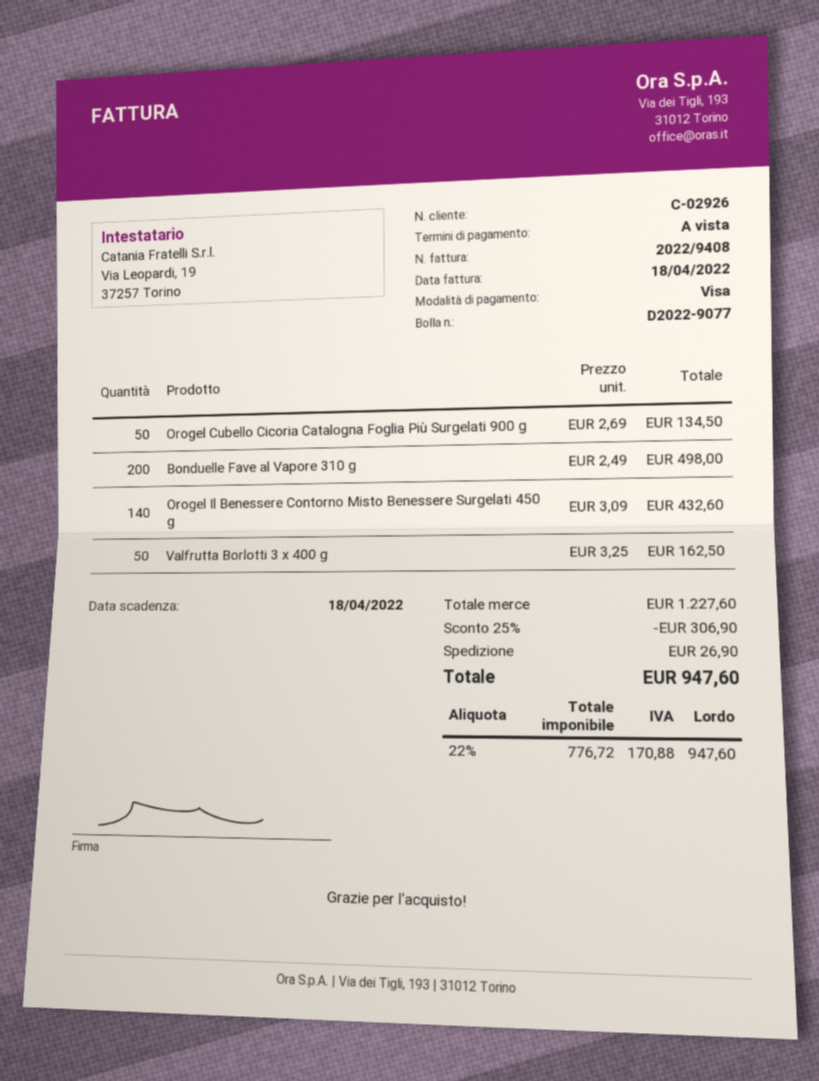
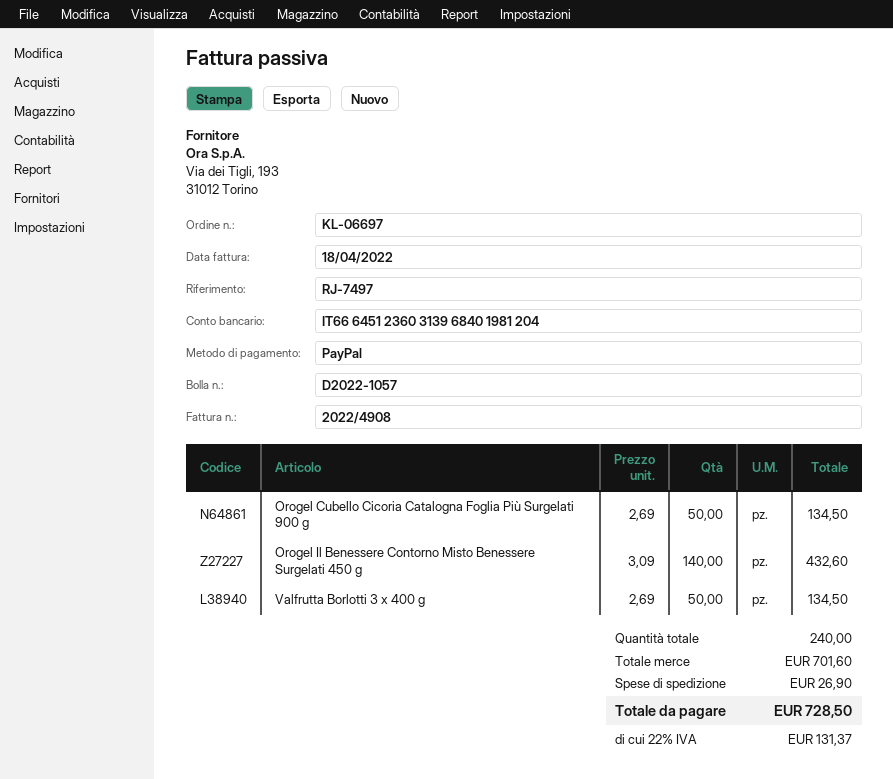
delivery note number: D2022-9077 -> D2022-1057
invoice number: 2022/9408 -> 2022/4908
payment method: Visa -> PayPal
Bonduelle Fave al Vapore 310 g: 200 x 2.49 = 498.00 -> none
Valfrutta Borlotti 3 x 400 g: 50 x 3.25 = 162.50 -> 50 x 2.69 = 134.50
subtotal: 1227.60 -> 701.60
discount: 25% = 306.90 -> none
tax: 22% = 170.88 -> 22% = 131.37
total: 947.60 -> 728.50

